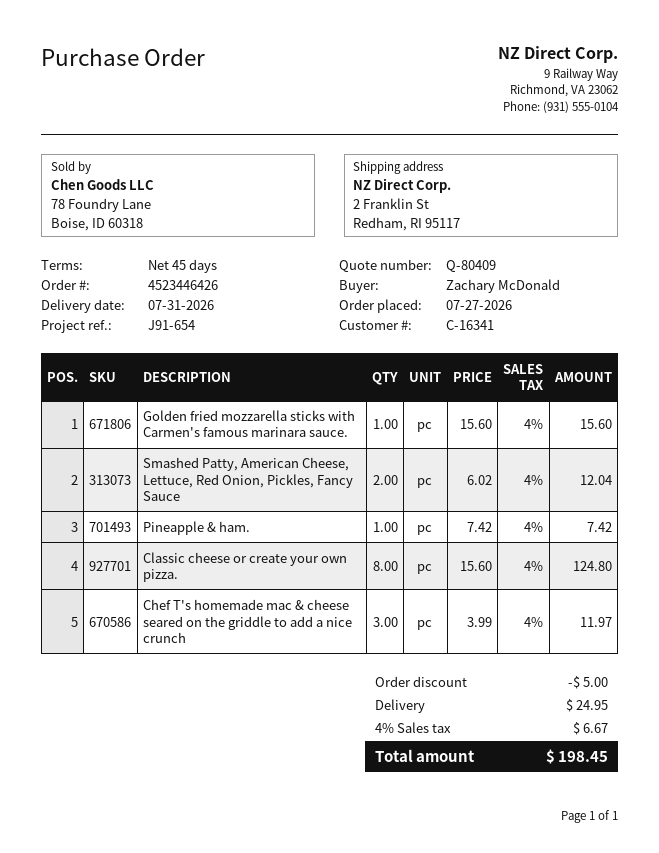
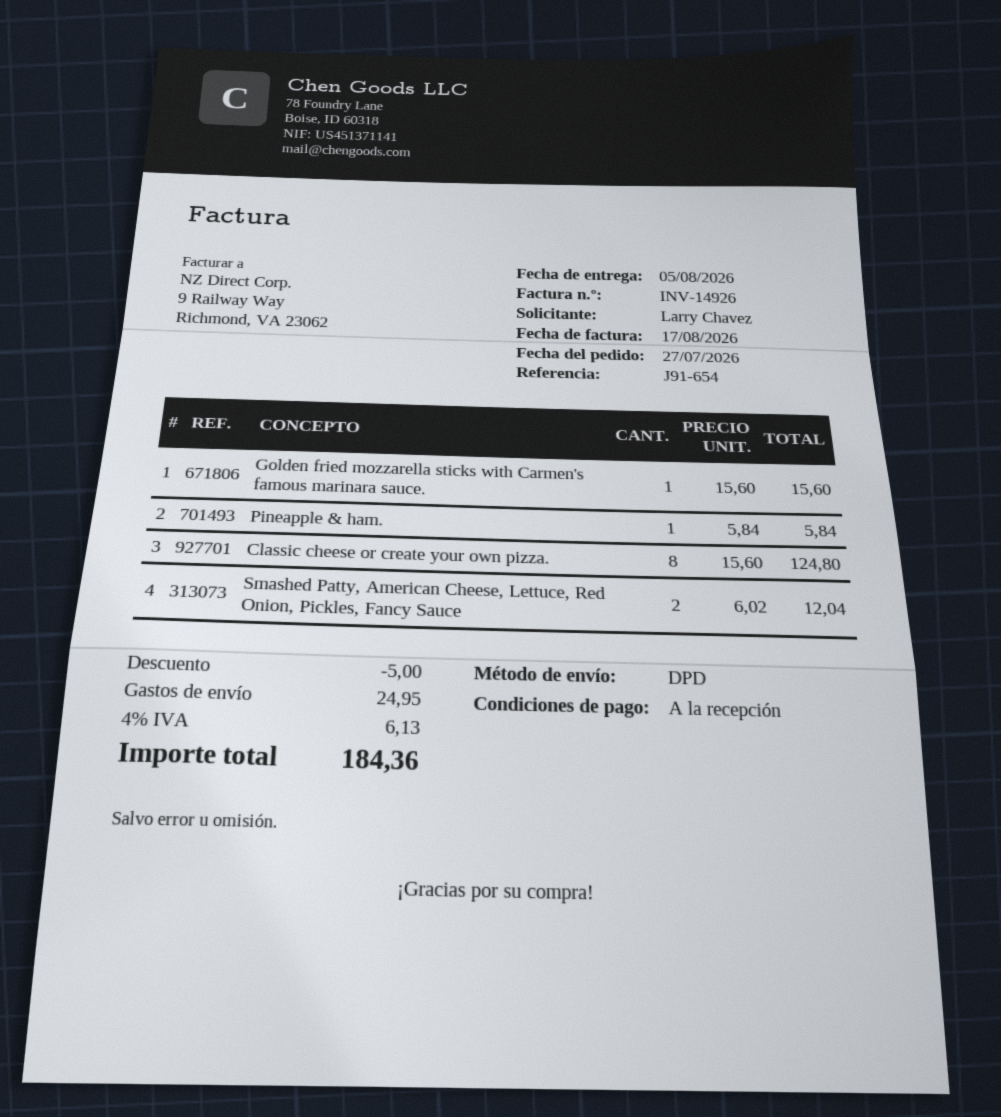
delivery date: 2026-07-31 -> 2026-08-05
payment terms: 45 days -> on receipt
ordered by: Zachary McDonald -> Larry Chavez
Pineapple & ham.: 1 x 7.42 = 7.42 -> 1 x 5.84 = 5.84
Chef T's homemade mac & cheese seared on the griddle to add a nice crunch: 3 x 3.99 = 11.97 -> none
tax: 4% = 6.67 -> 4% = 6.13
total: 198.45 -> 184.36

